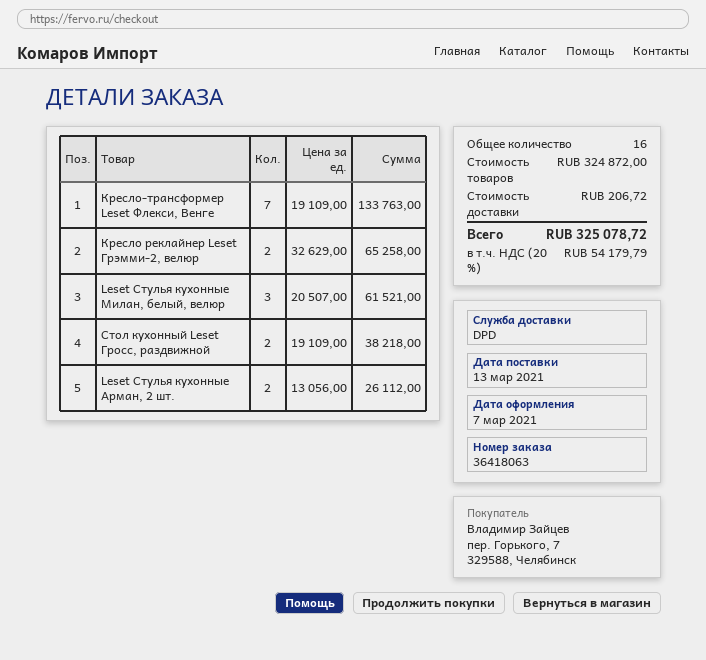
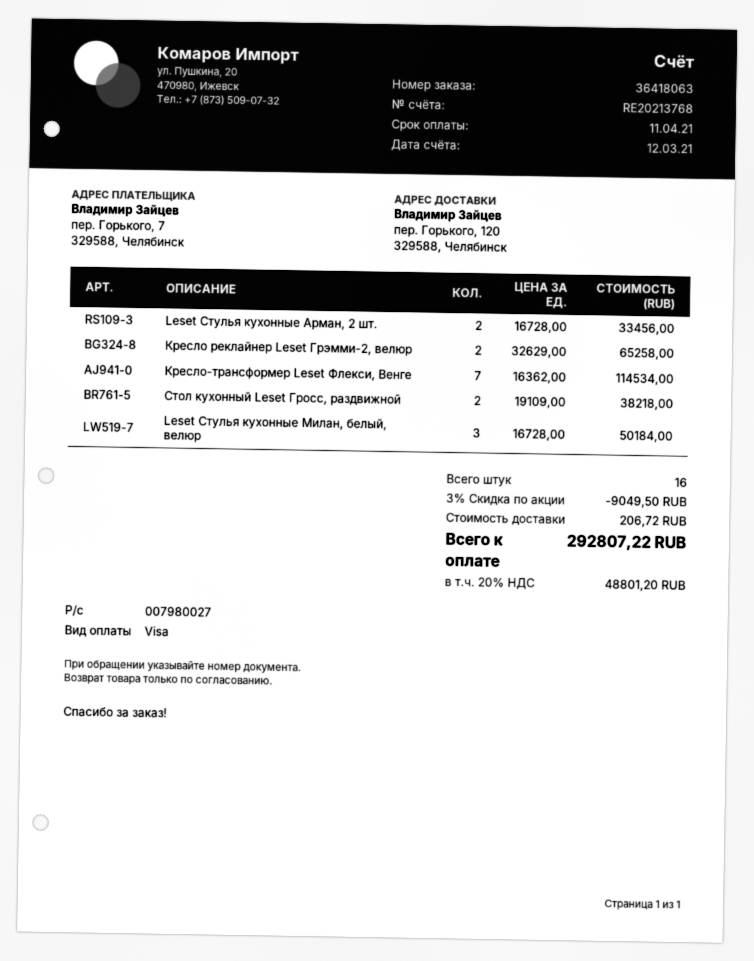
Кресло-трансформер Leset Флекси, Венге: 7 x 19109.00 = 133763.00 -> 7 x 16362.00 = 114534.00
Leset Стулья кухонные Милан, белый, велюр: 3 x 20507.00 = 61521.00 -> 3 x 16728.00 = 50184.00
Leset Стулья кухонные Арман, 2 шт.: 2 x 13056.00 = 26112.00 -> 2 x 16728.00 = 33456.00
discount: none -> 3% = 9049.50
tax: 20% = 54179.79 -> 20% = 48801.20
total: 325078.72 -> 292807.22

